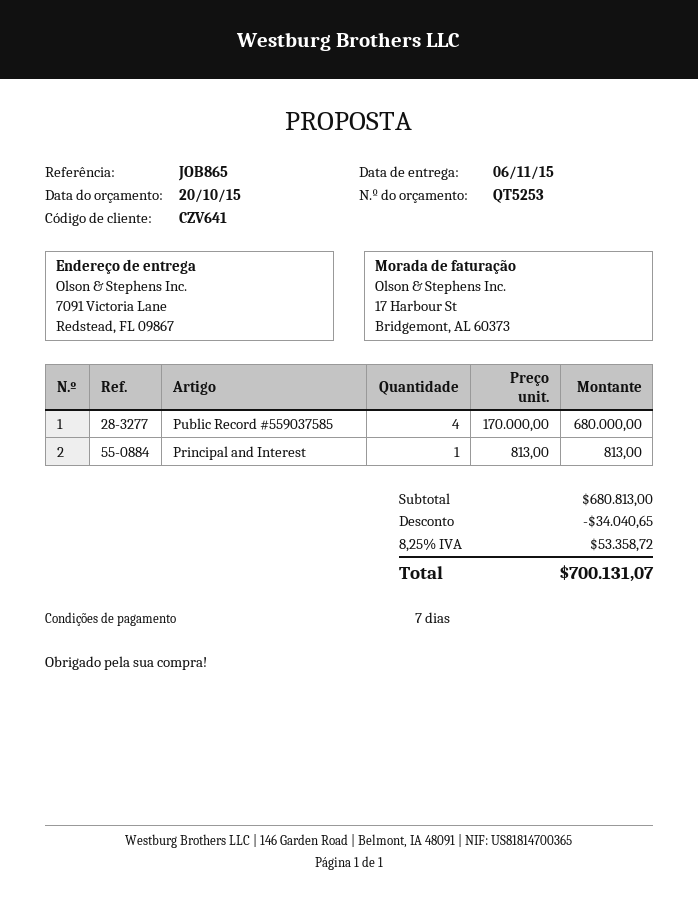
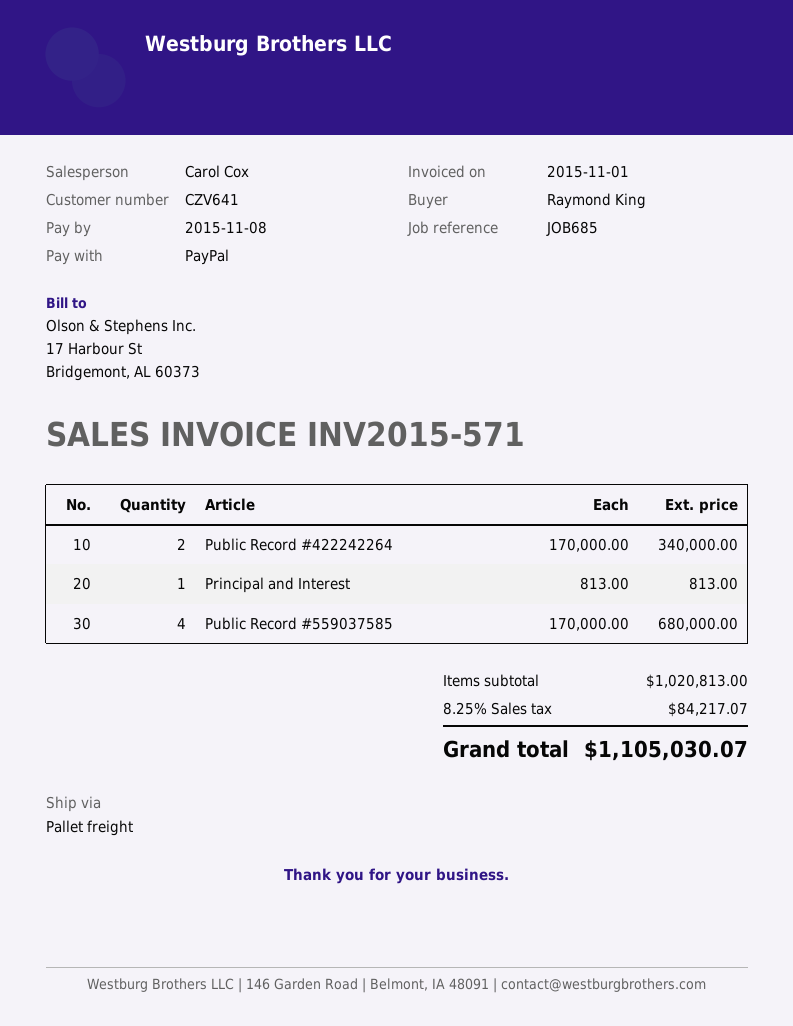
reference: JOB865 -> JOB685
Public Record #422242264: none -> 2 x 170000.00 = 340000.00
subtotal: 680813.00 -> 1020813.00
discount: 34040.65 -> none
tax: 8.25% = 53358.72 -> 8.25% = 84217.07
total: 700131.07 -> 1105030.07

